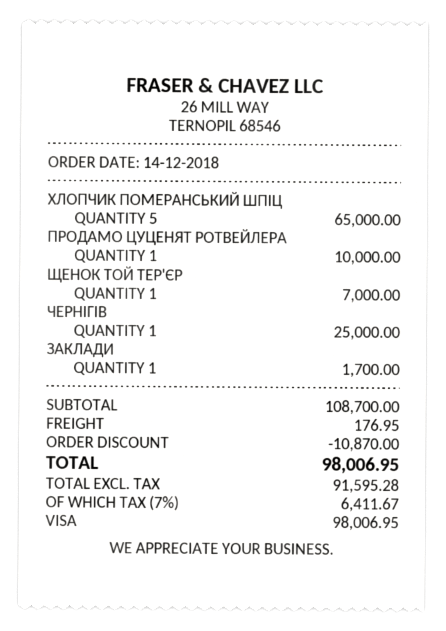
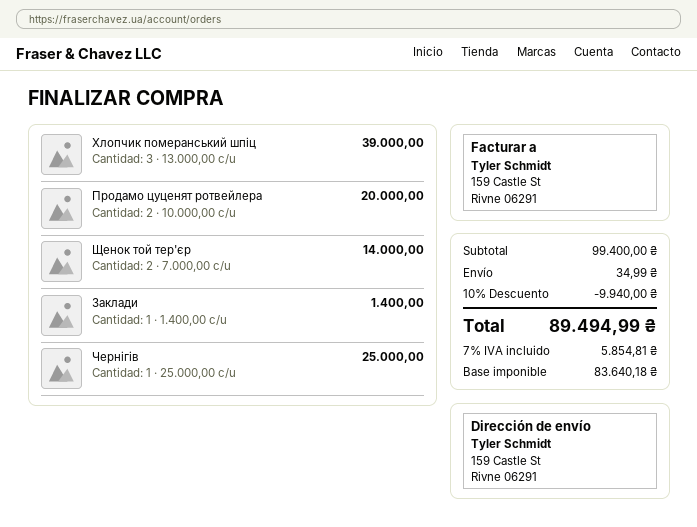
ХЛОПЧИК ПОМЕРАНСЬКИЙ ШПІЦ: 5 for 65000.00 -> 3 for 39000.00
ПРОДАМО ЦУЦЕНЯТ РОТВЕЙЛЕРА: 1 for 10000.00 -> 2 for 20000.00
ЩЕНОК ТОЙ ТЕР'ЄР: 1 for 7000.00 -> 2 for 14000.00
ЗАКЛАДИ: 1 for 1700.00 -> 1 for 1400.00
subtotal: 108700.00 -> 99400.00
discount: 10870.00 -> 9940.00
shipping: 176.95 -> 34.99
net: 91595.28 -> 83640.18
tax: 7% = 6411.67 -> 7% = 5854.81
total: 98006.95 -> 89494.99

